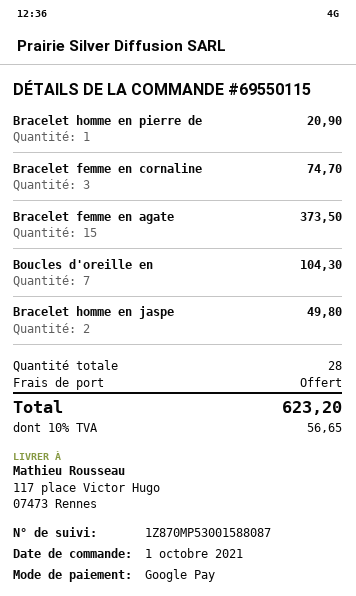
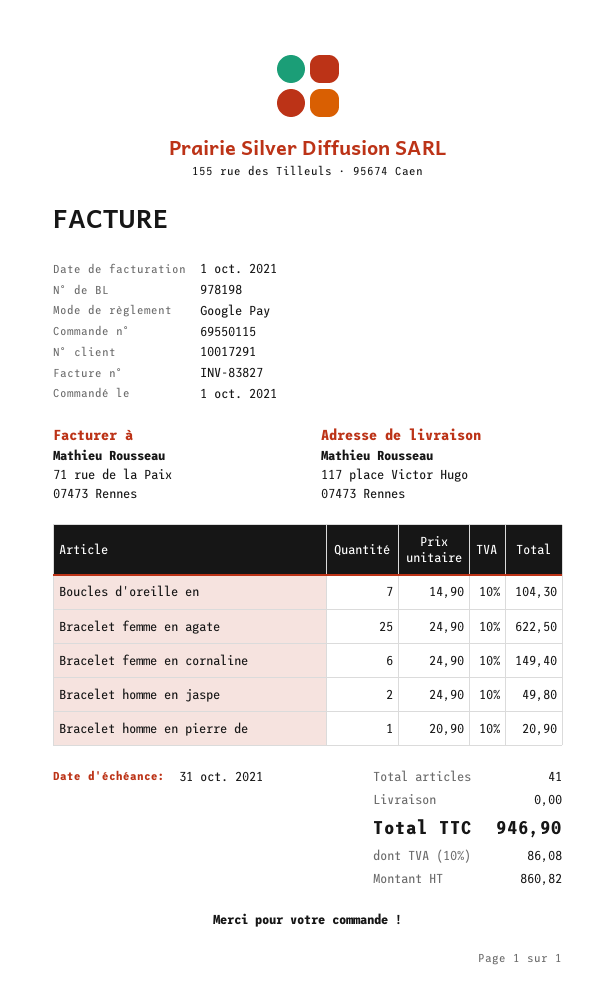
Bracelet femme en cornaline: 3 for 74.70 -> 6 for 149.40
Bracelet femme en agate: 15 for 373.50 -> 25 for 622.50
total quantity: 28 -> 41
tax: 10% = 56.65 -> 10% = 86.08
total: 623.20 -> 946.90

